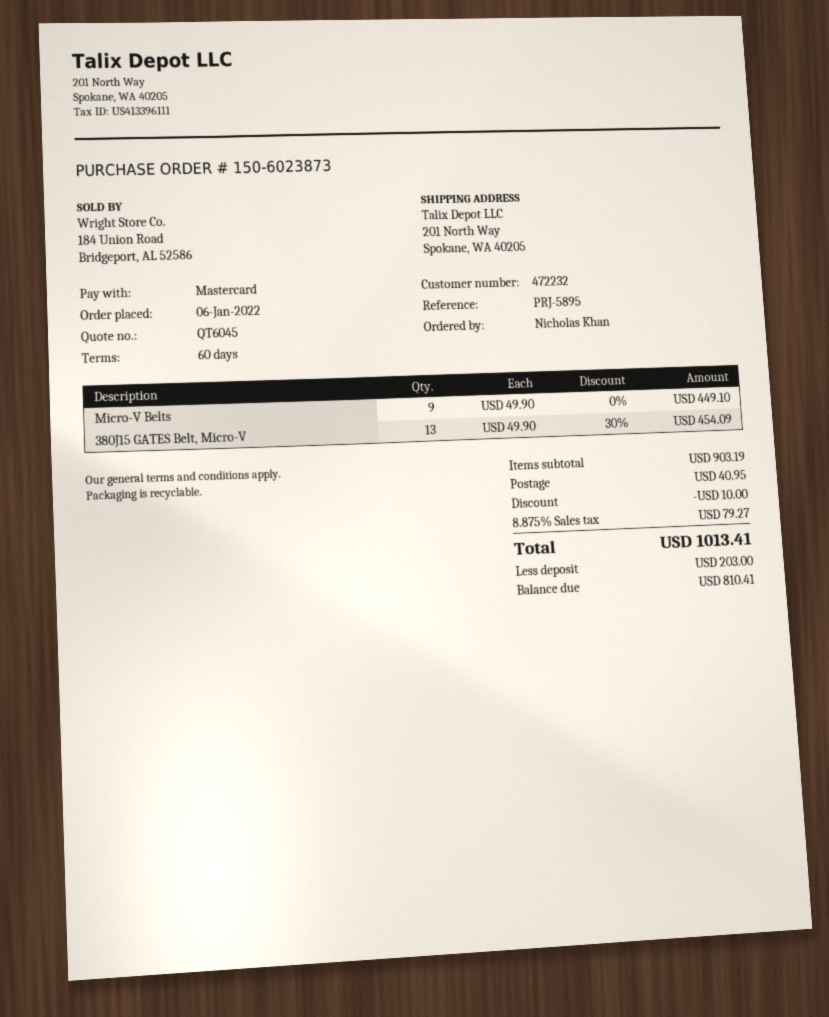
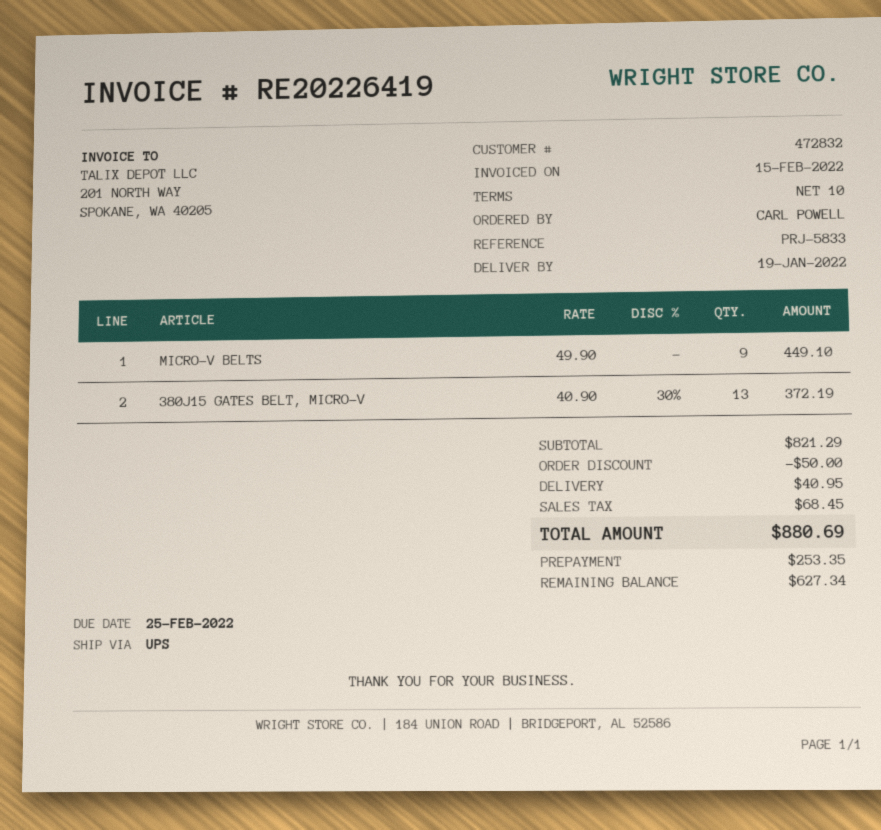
payment terms: 60 days -> 10 days
customer number: 472232 -> 472832
reference: PRJ-5895 -> PRJ-5833
ordered by: Nicholas Khan -> CARL POWELL
380J15 GATES Belt, Micro-V: 13 x 49.90 - 30% = 454.09 -> 13 x 40.90 - 30% = 372.19
subtotal: 903.19 -> 821.29
discount: 10.00 -> 50.00
tax: 79.27 -> 68.45
total: 1013.41 -> 880.69
deposit: 203.00 -> 253.35
balance: 810.41 -> 627.34

